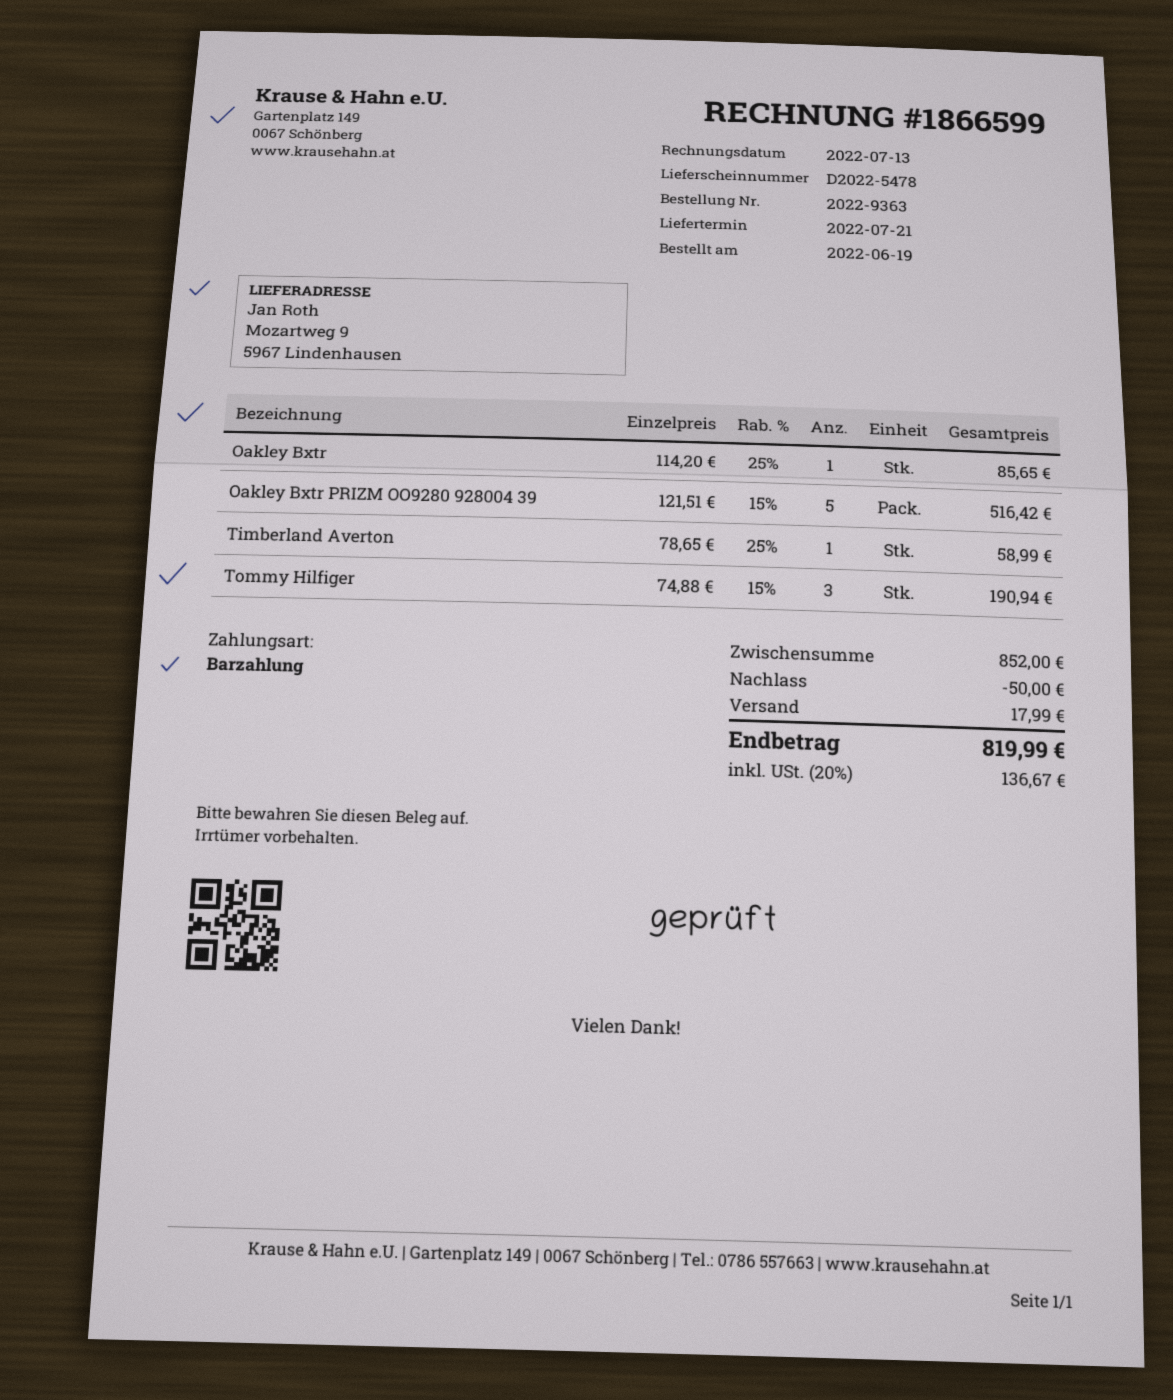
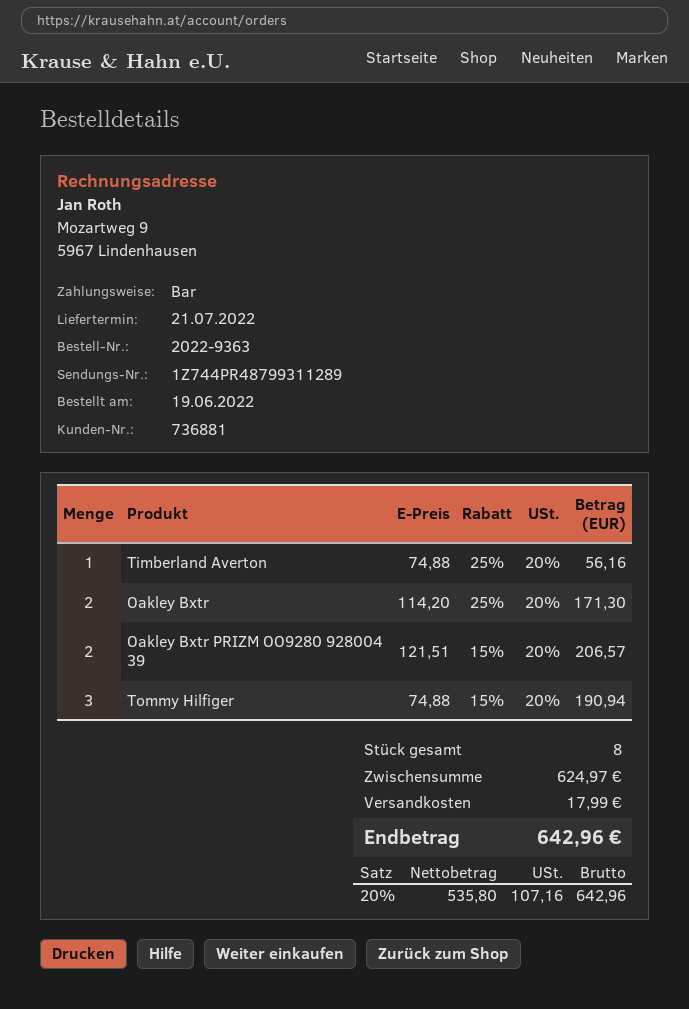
Oakley Bxtr: 1 x 114.20 - 25% = 85.65 -> 2 x 114.20 - 25% = 171.30
Oakley Bxtr PRIZM OO9280 928004 39: 5 x 121.51 - 15% = 516.42 -> 2 x 121.51 - 15% = 206.57
Timberland Averton: 1 x 78.65 - 25% = 58.99 -> 1 x 74.88 - 25% = 56.16
subtotal: 852.00 -> 624.97
discount: 50.00 -> none
tax: 20% = 136.67 -> 20% = 107.16
total: 819.99 -> 642.96

